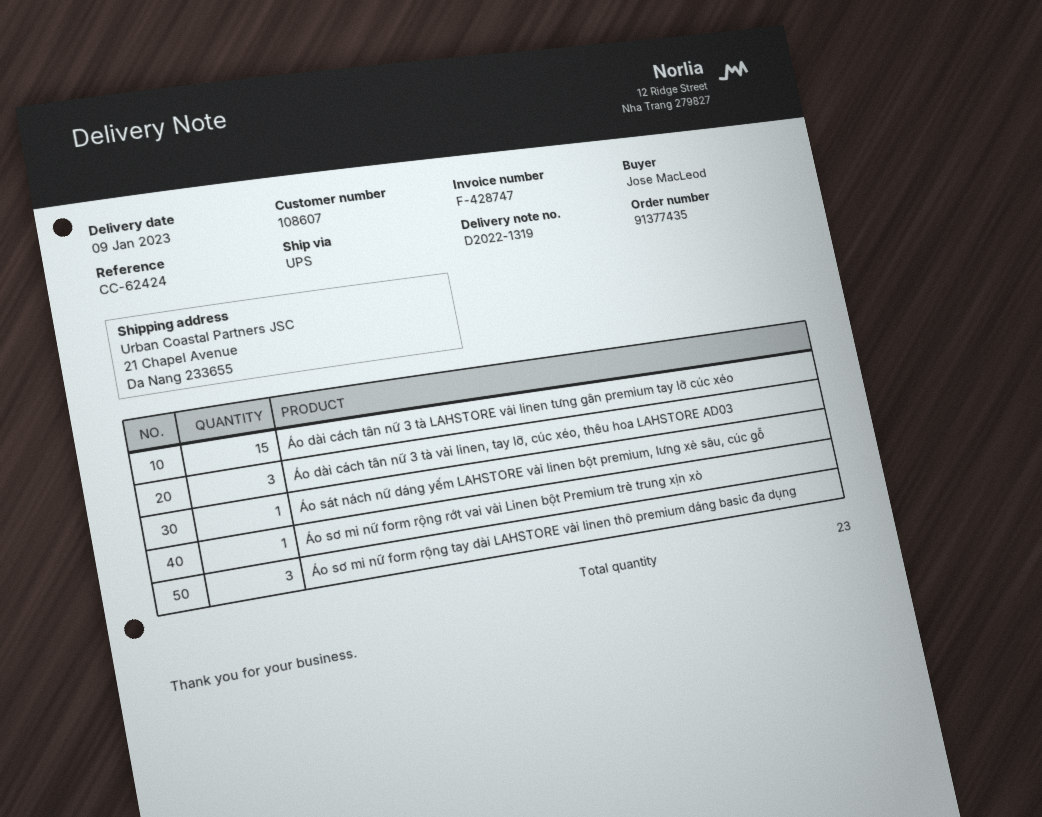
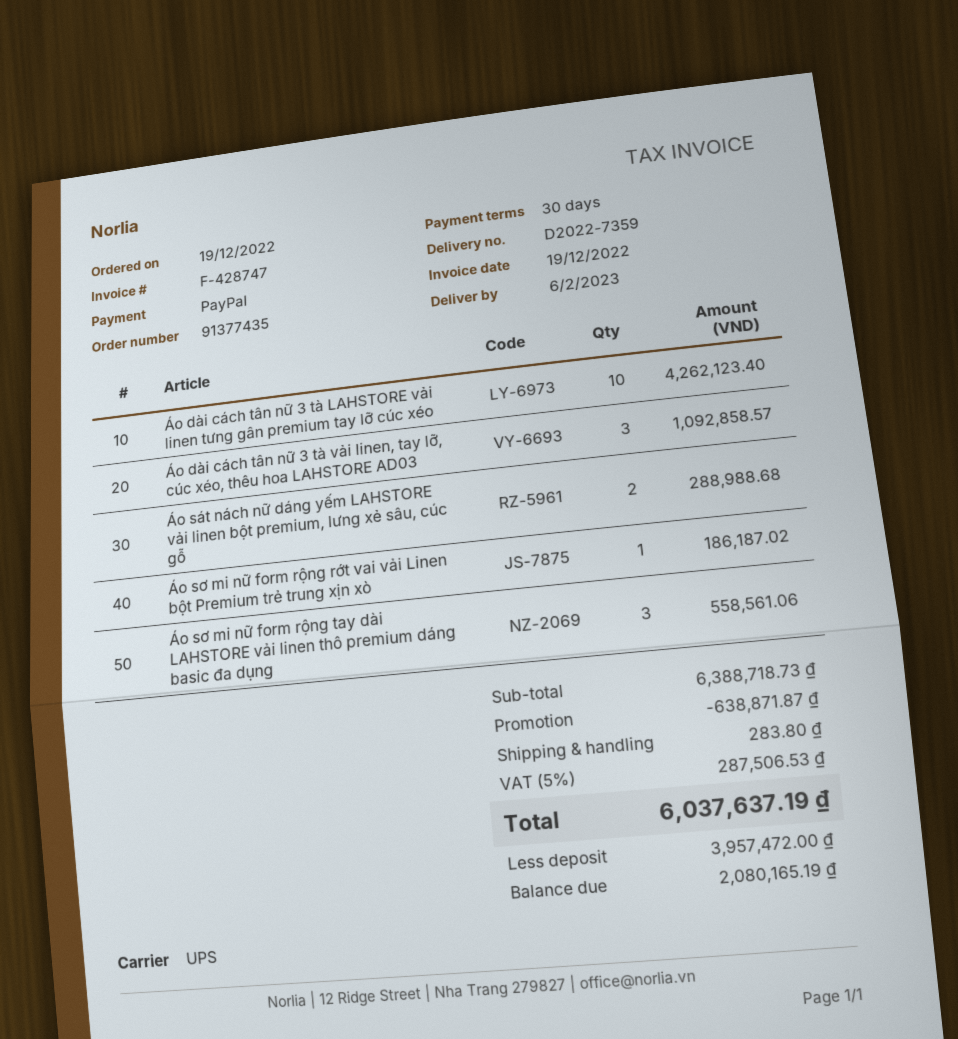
delivery note number: D2022-1319 -> D2022-7359
delivery date: 2023-01-09 -> 2023-02-06
Áo dài cách tân nữ 3 tà LAHSTORE vải linen tưng gân premium tay lỡ cúc xéo: 15 -> 10
Áo sát nách nữ dáng yếm LAHSTORE vải linen bột premium, lưng xẻ sâu, cúc gỗ: 1 -> 2

